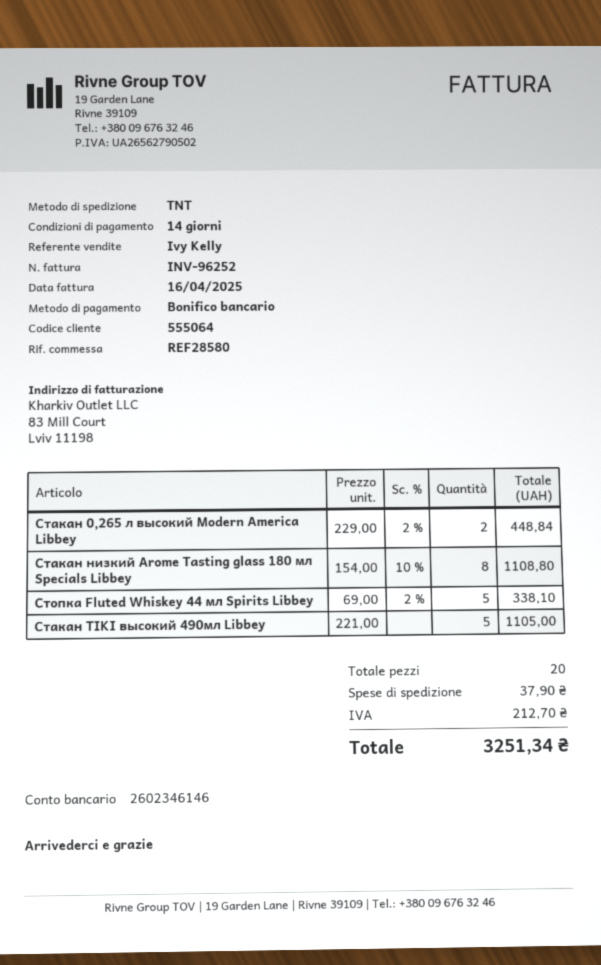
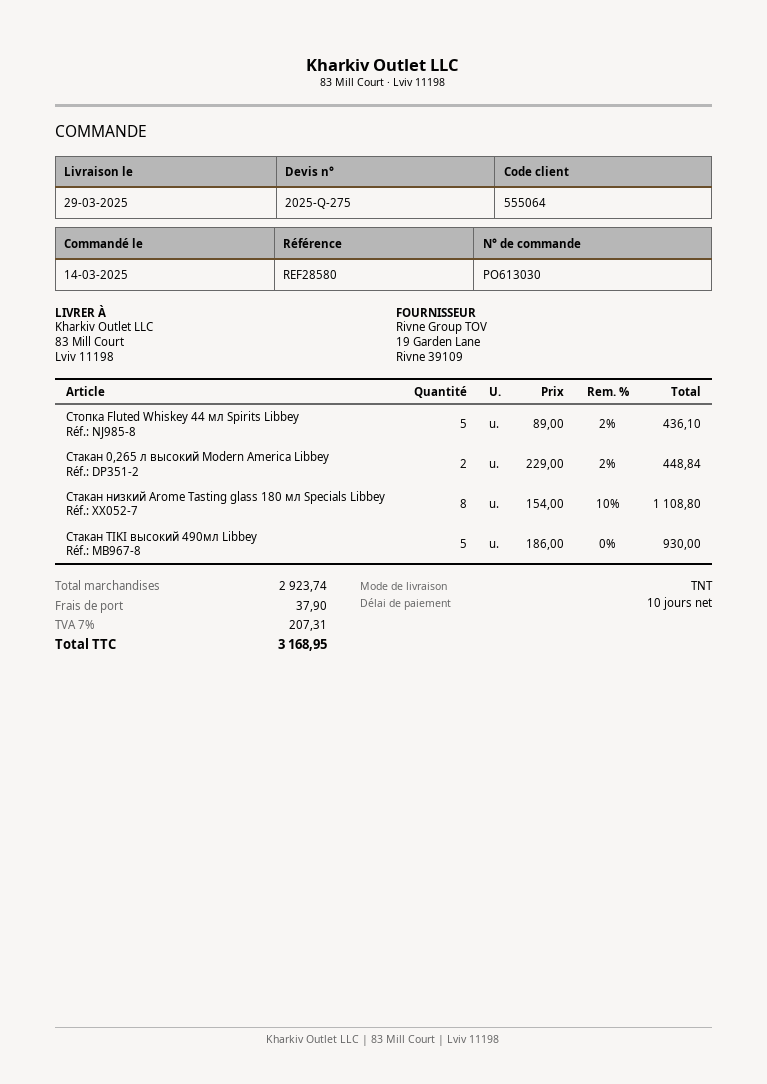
payment terms: 14 days -> 10 days
Стопка Fluted Whiskey 44 мл Spirits Libbey: 5 x 69.00 - 2% = 338.10 -> 5 x 89.00 - 2% = 436.10
Стакан TIKI высокий 490мл Libbey: 5 x 221.00 = 1105.00 -> 5 x 186.00 = 930.00
tax: 212.70 -> 207.31
total: 3251.34 -> 3168.95

